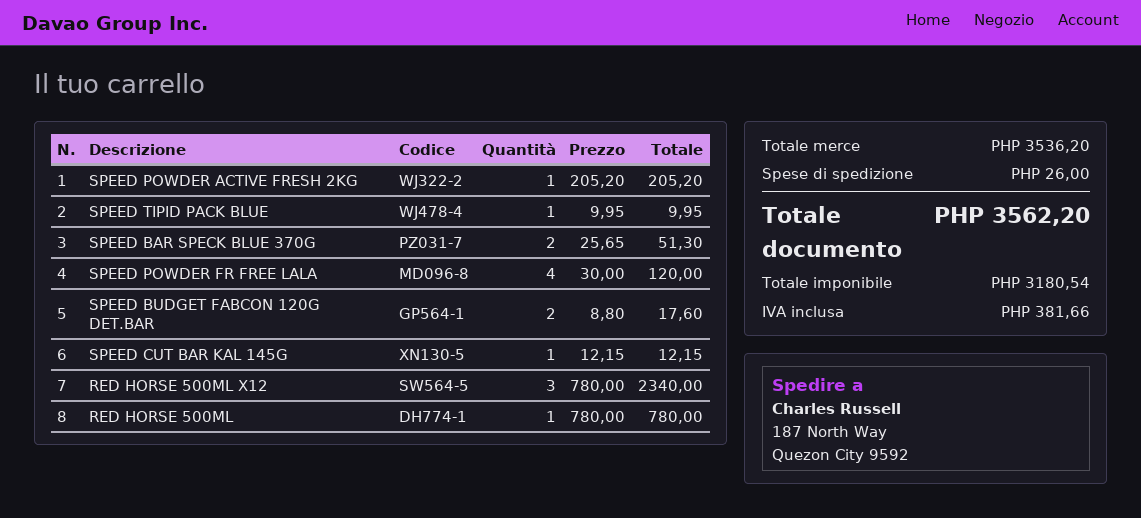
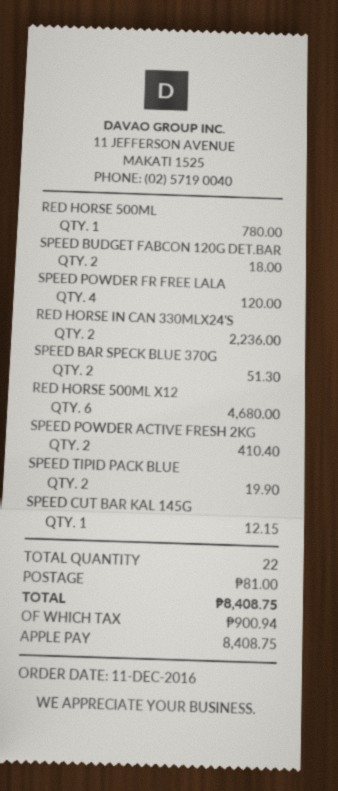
SPEED POWDER ACTIVE FRESH 2KG: 1 for 205.20 -> 2 for 410.40
SPEED TIPID PACK BLUE: 1 for 9.95 -> 2 for 19.90
SPEED BUDGET FABCON 120G DET.BAR: 2 for 17.60 -> 2 for 18.00
RED HORSE 500ML X12: 3 for 2340.00 -> 6 for 4680.00
RED HORSE IN CAN 330MLX24'S: none -> 2 for 2236.00
shipping: 26.00 -> 81.00
tax: 381.66 -> 900.94
total: 3562.20 -> 8408.75

